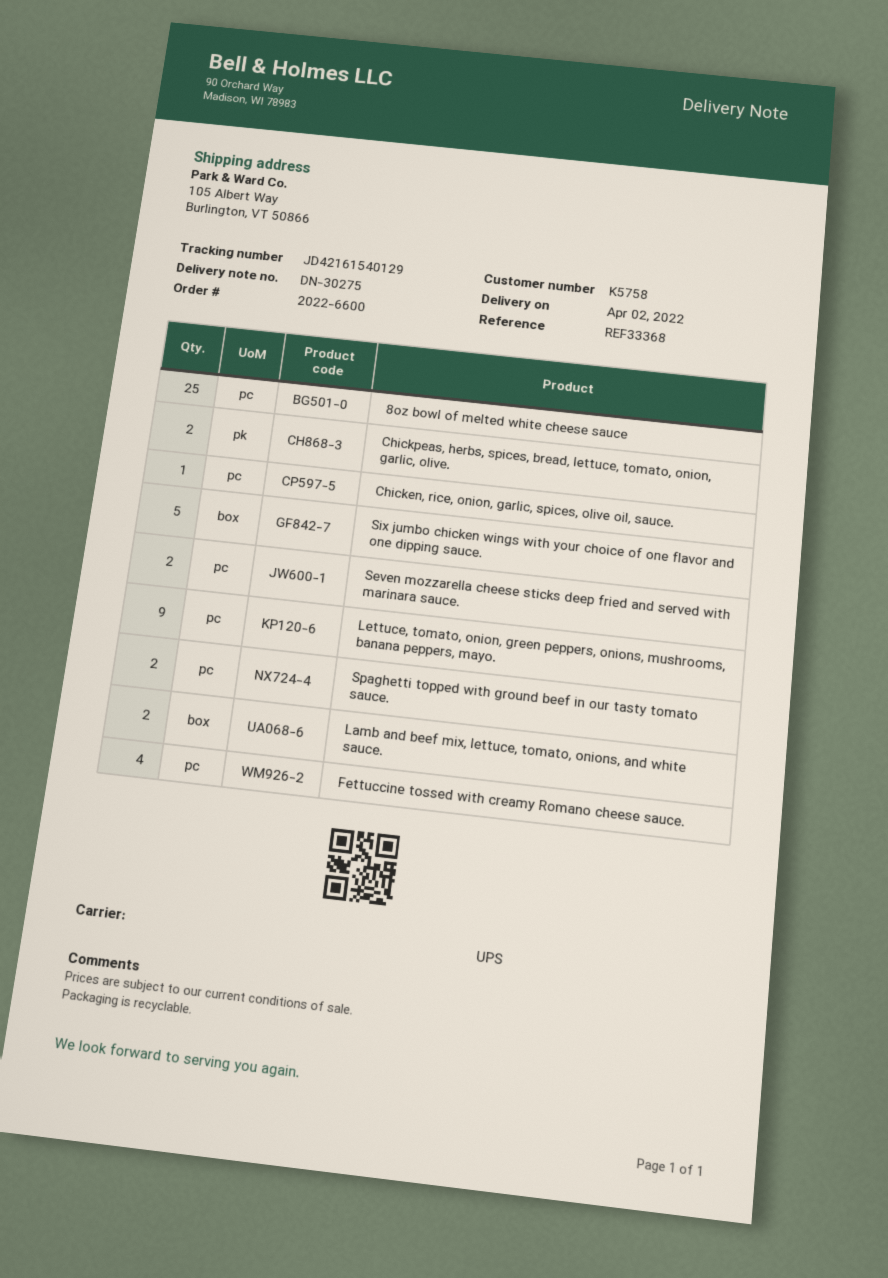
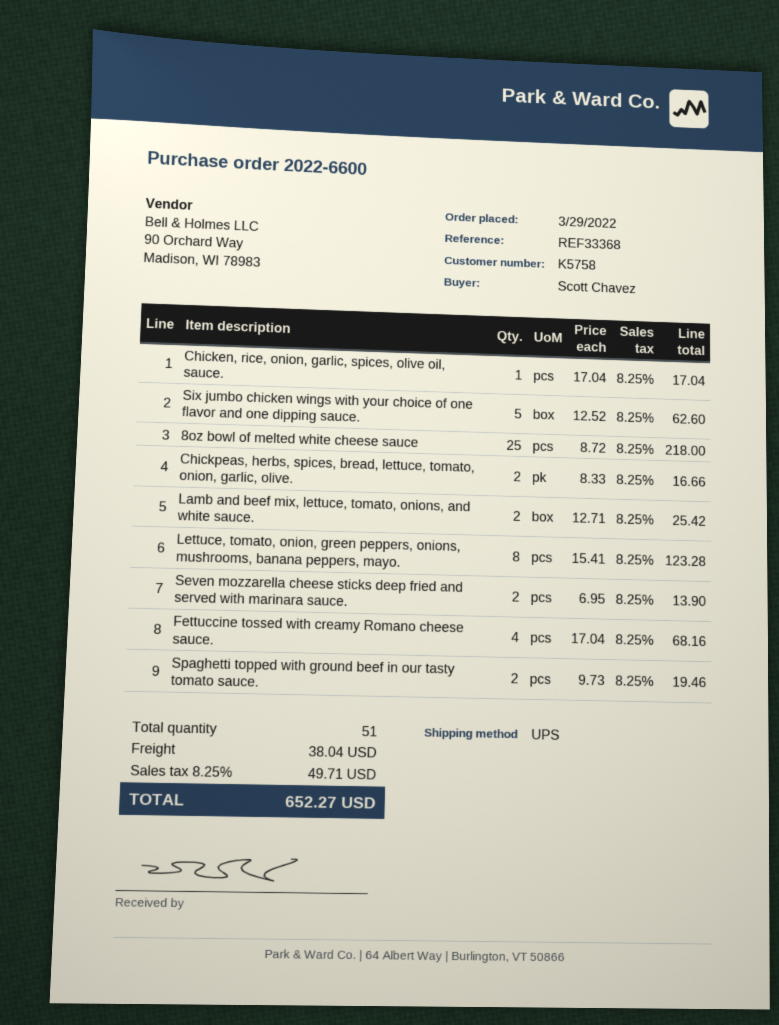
Lettuce, tomato, onion, green peppers, onions, mushrooms, banana peppers, mayo.: 9 -> 8

